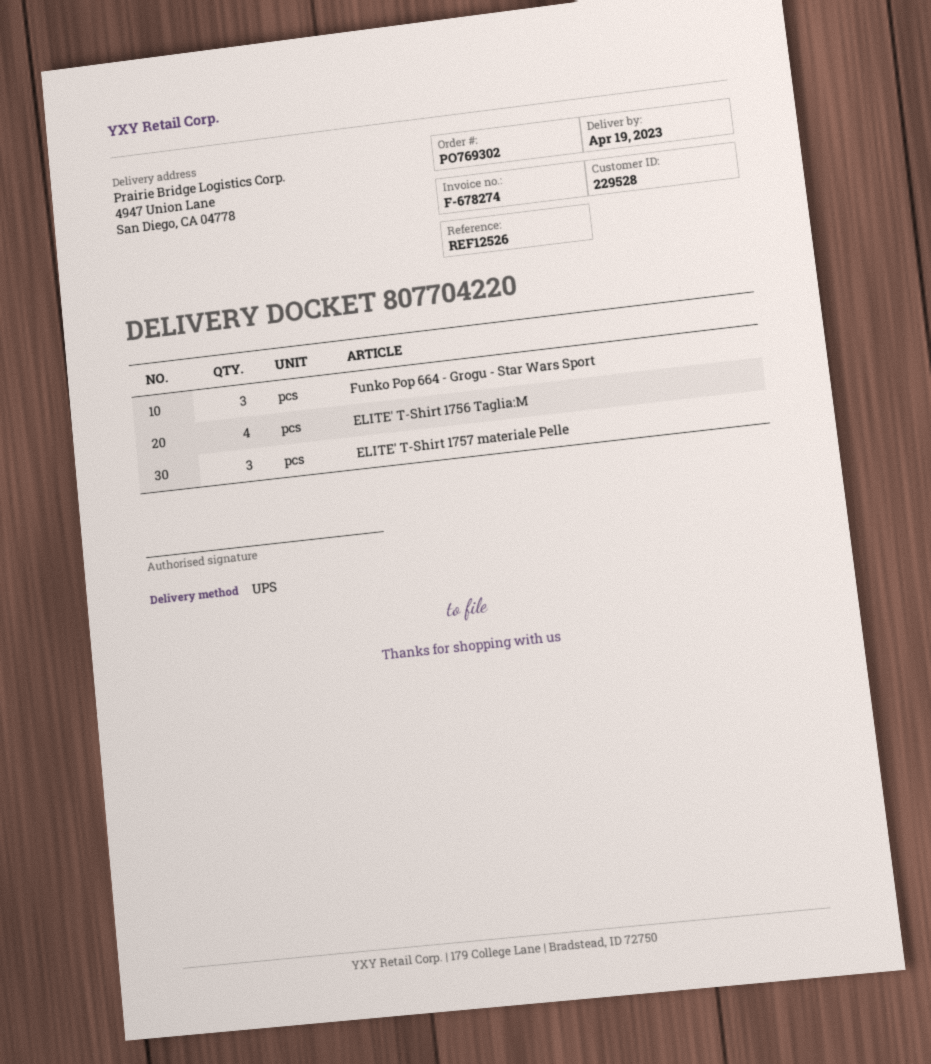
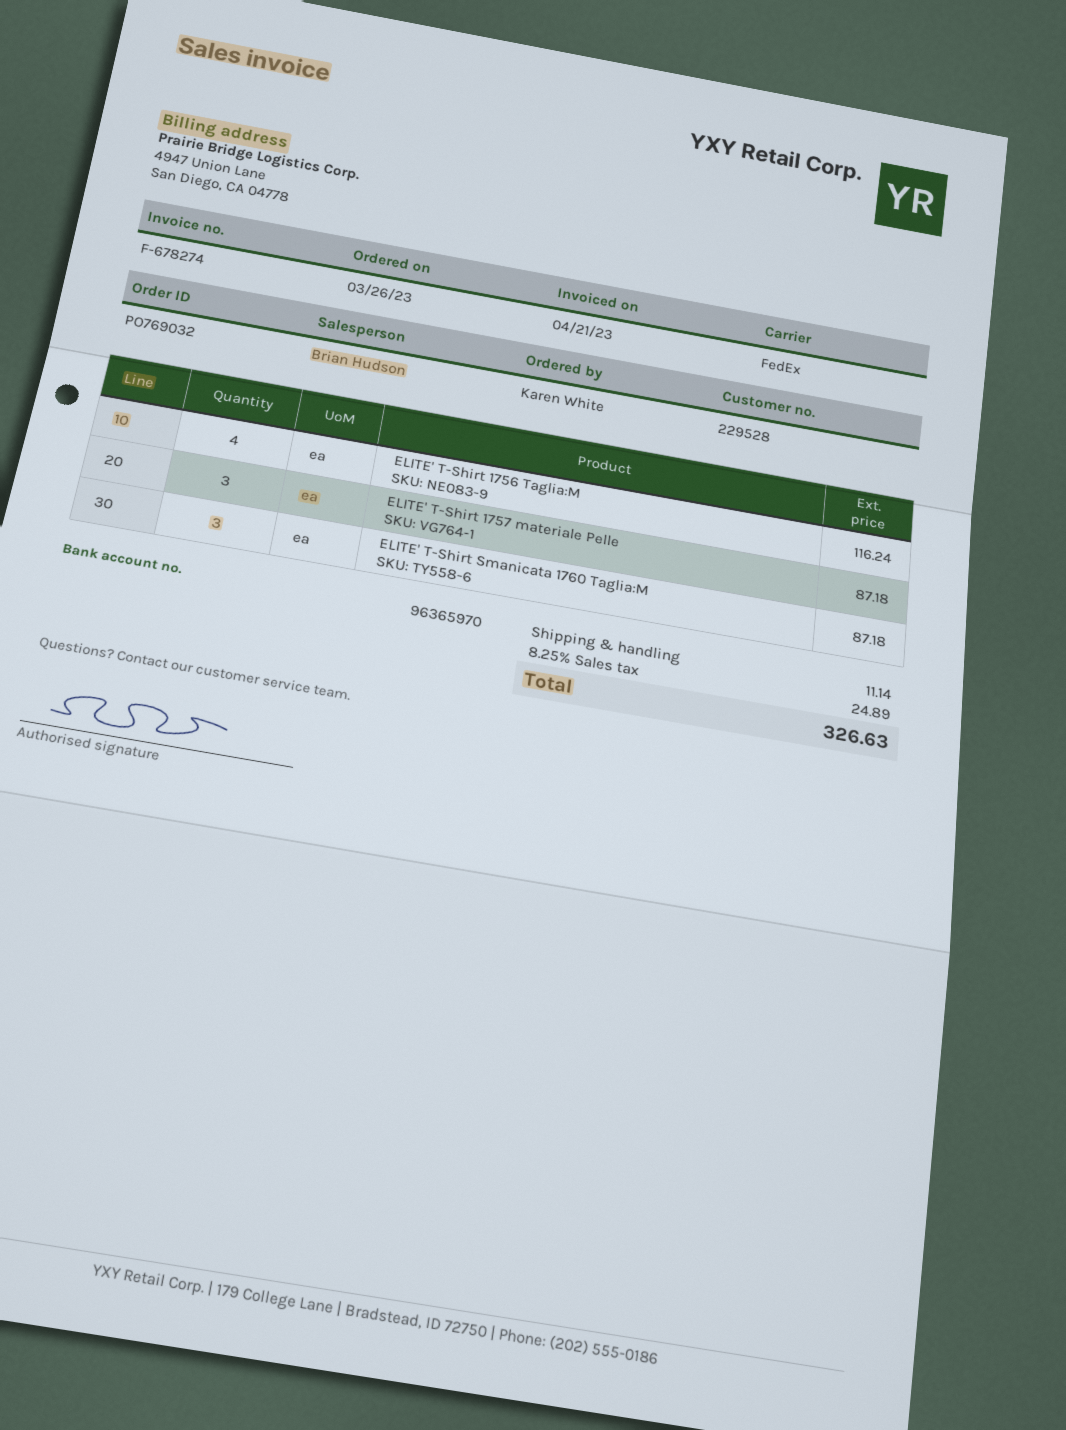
order number: PO769302 -> PO769032
shipping method: UPS -> FedEx
Funko Pop 664 - Grogu - Star Wars Sport: 3 -> none
ELITE' T-Shirt Smanicata 1760 Taglia:M: none -> 3

